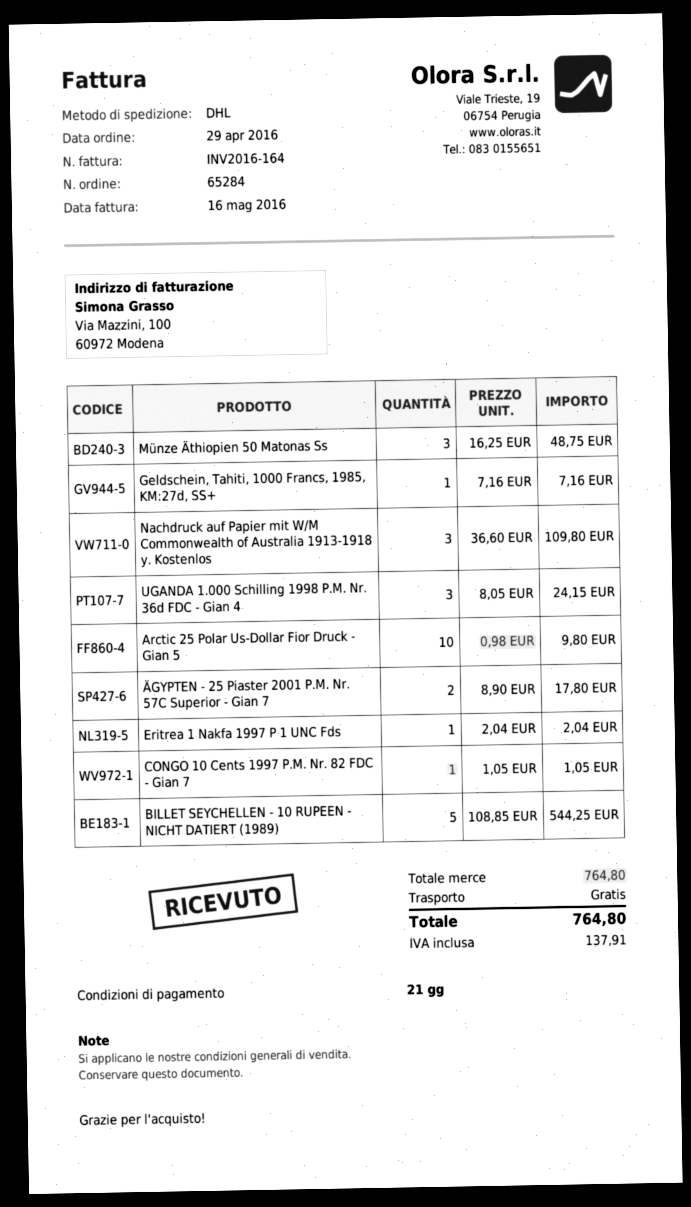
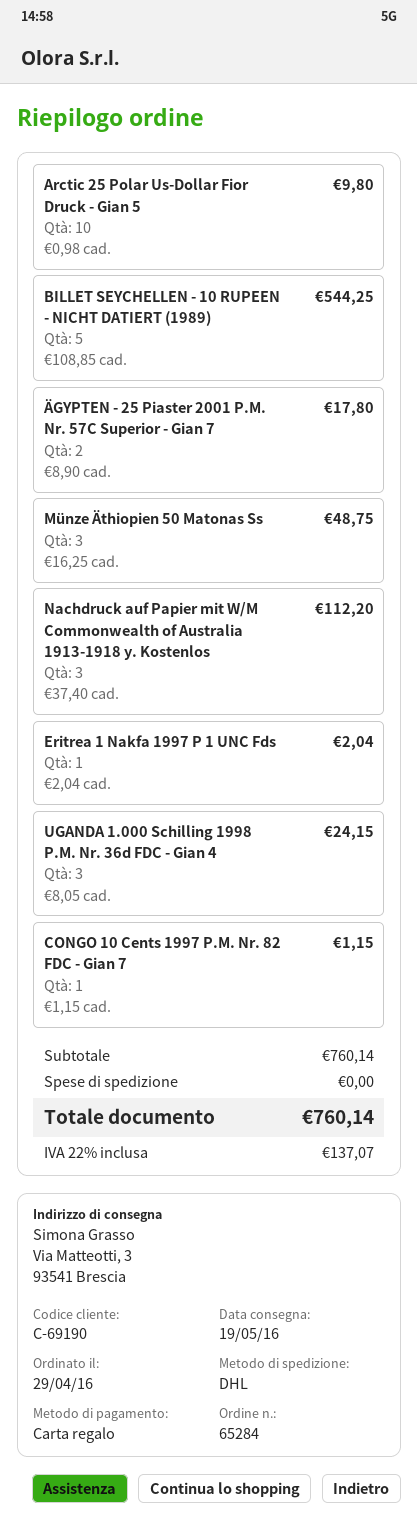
Geldschein, Tahiti, 1000 Francs, 1985, KM:27d, SS+: 1 x 7.16 = 7.16 -> none
Nachdruck auf Papier mit W/M Commonwealth of Australia 1913-1918 y. Kostenlos: 3 x 36.60 = 109.80 -> 3 x 37.40 = 112.20
CONGO 10 Cents 1997 P.M. Nr. 82 FDC - Gian 7: 1 x 1.05 = 1.05 -> 1 x 1.15 = 1.15
subtotal: 764.80 -> 760.14
tax: 137.91 -> 137.07
total: 764.80 -> 760.14

